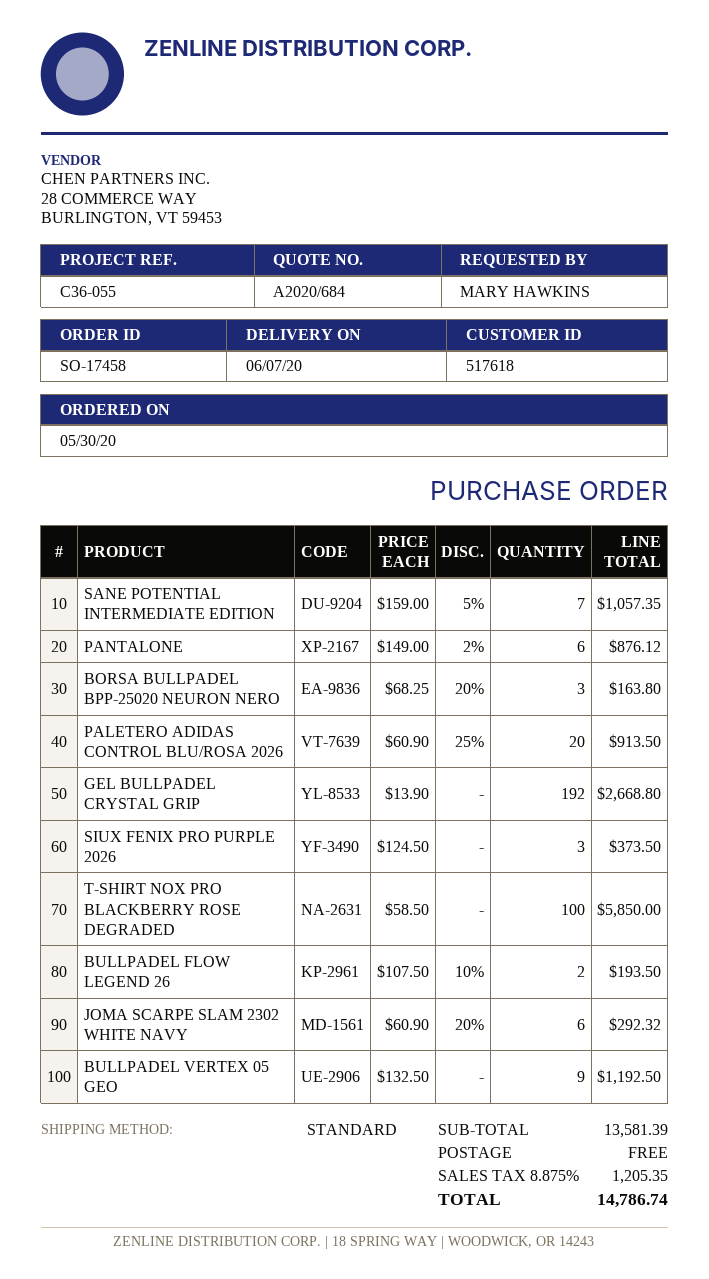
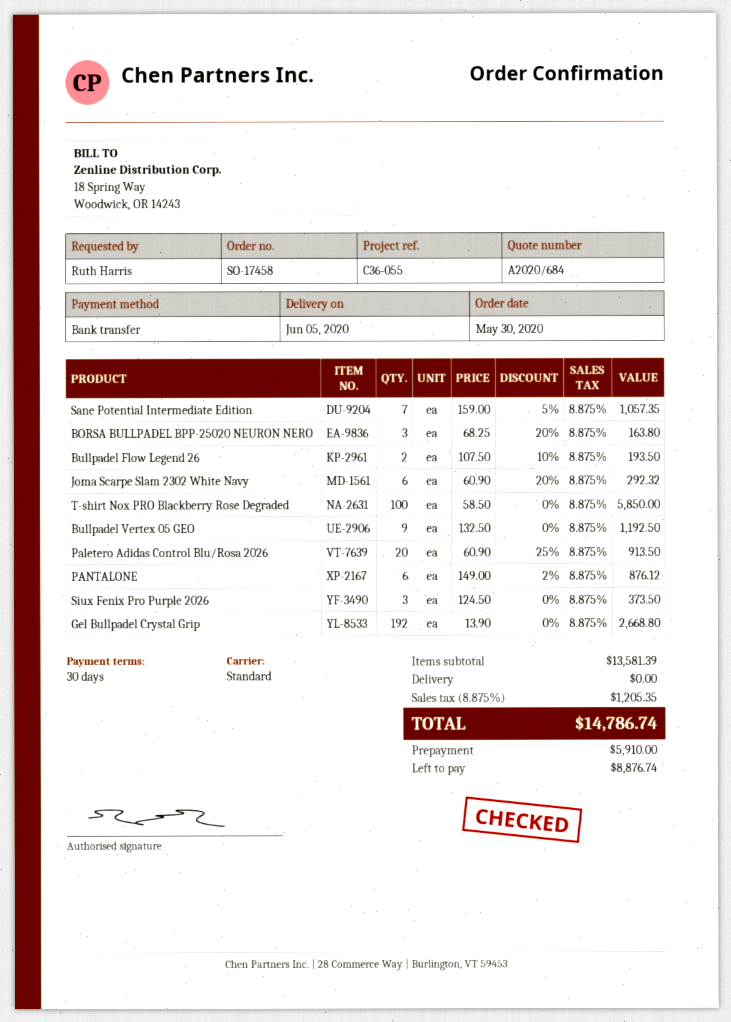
delivery date: 2020-06-07 -> 2020-06-05
ordered by: MARY HAWKINS -> Ruth Harris

